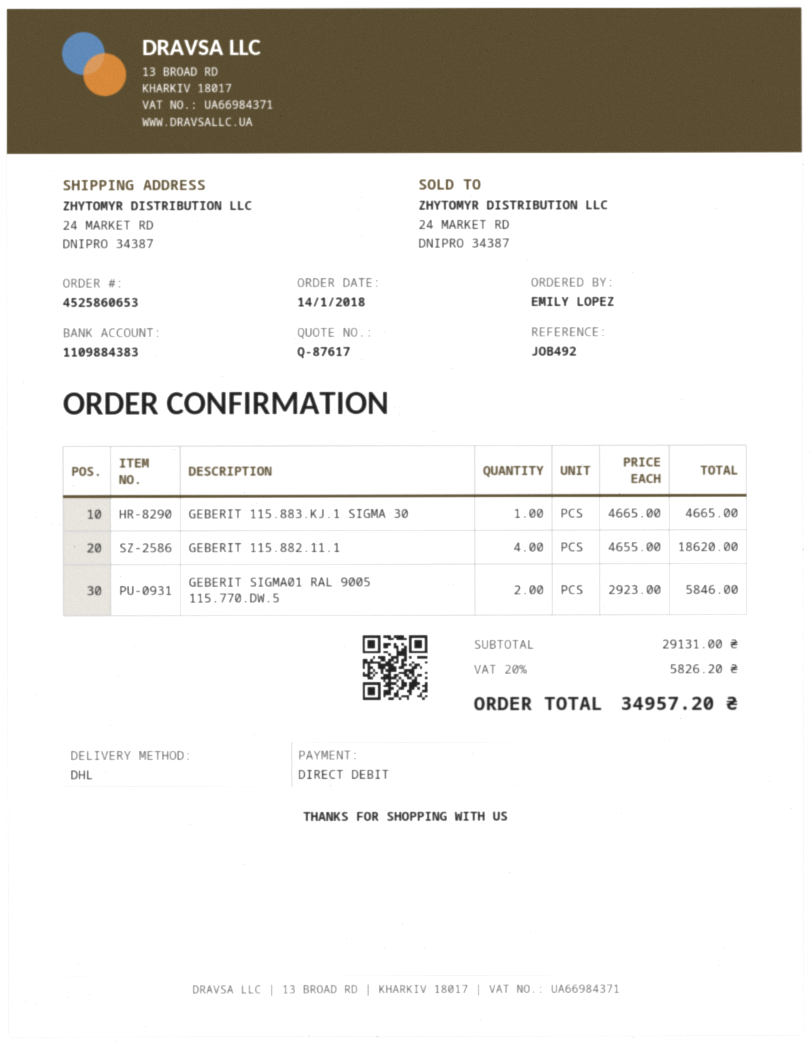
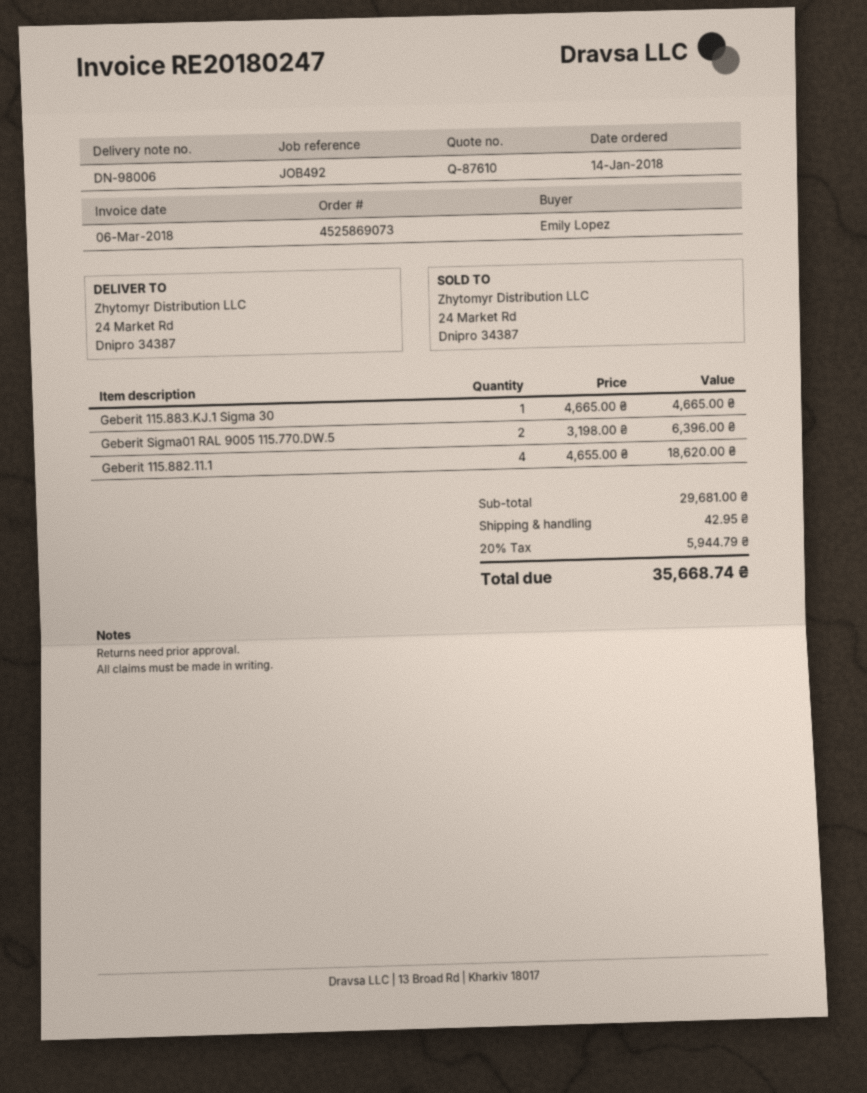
quote number: Q-87617 -> Q-87610
order number: 4525860653 -> 4525869073
GEBERIT SIGMA01 RAL 9005 115.770.DW.5: 2 x 2923.00 = 5846.00 -> 2 x 3198.00 = 6396.00
subtotal: 29131.00 -> 29681.00
shipping: none -> 42.95
tax: 20% = 5826.20 -> 20% = 5944.79
total: 34957.20 -> 35668.74

